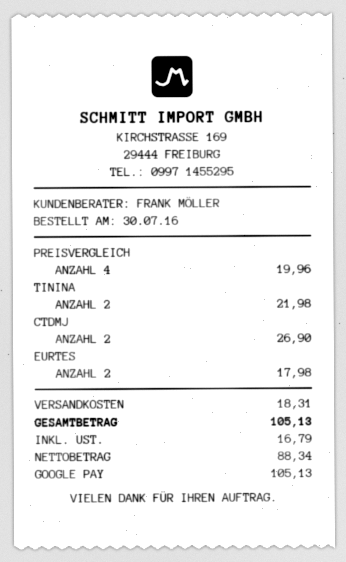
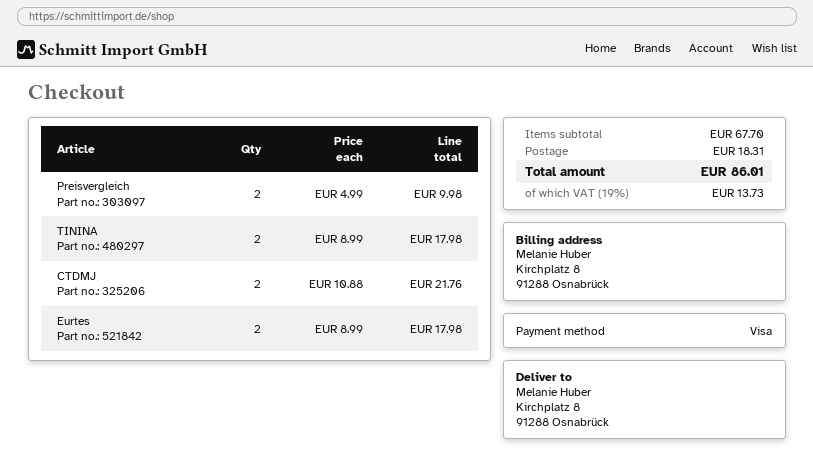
payment method: Google Pay -> Visa
PREISVERGLEICH: 4 for 19.96 -> 2 for 9.98
TININA: 2 for 21.98 -> 2 for 17.98
CTDMJ: 2 for 26.90 -> 2 for 21.76
tax: 16.79 -> 13.73
total: 105.13 -> 86.01

